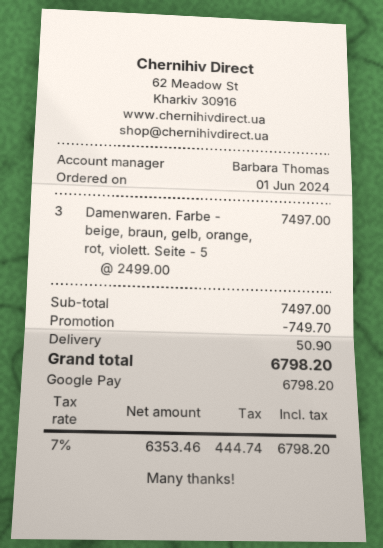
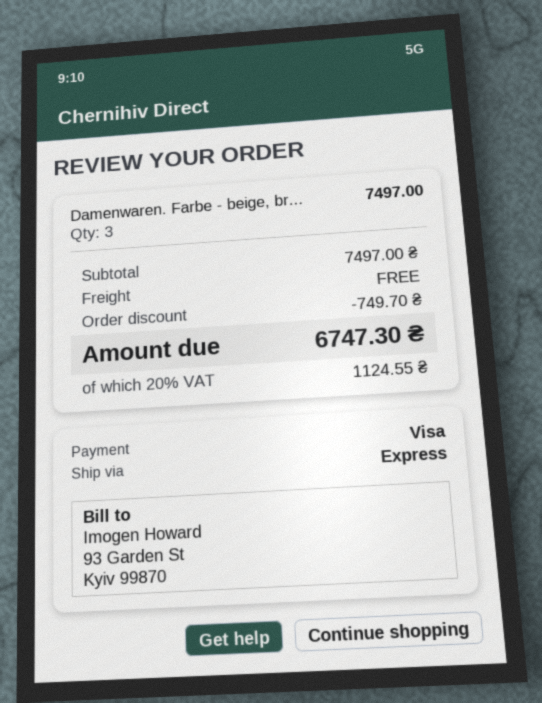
payment method: Google Pay -> Visa
shipping: 50.90 -> 0.00
tax: 7% = 444.74 -> 20% = 1124.55
total: 6798.20 -> 6747.30

